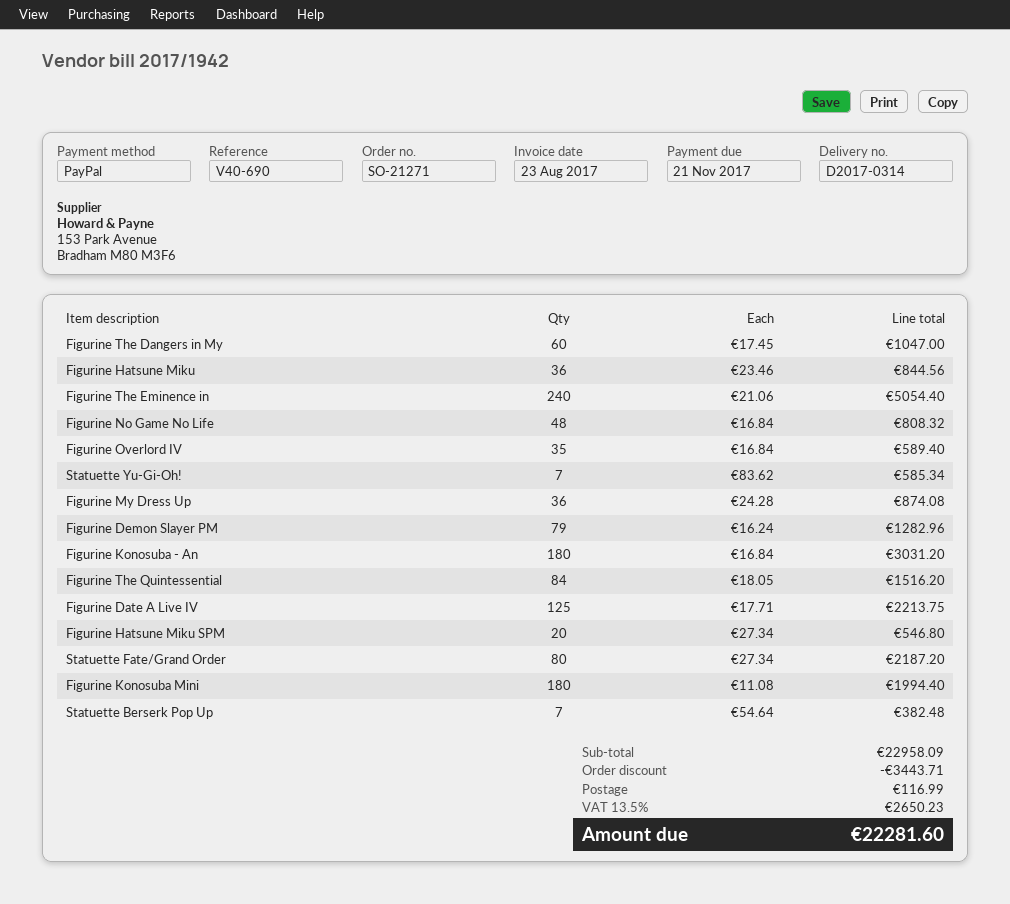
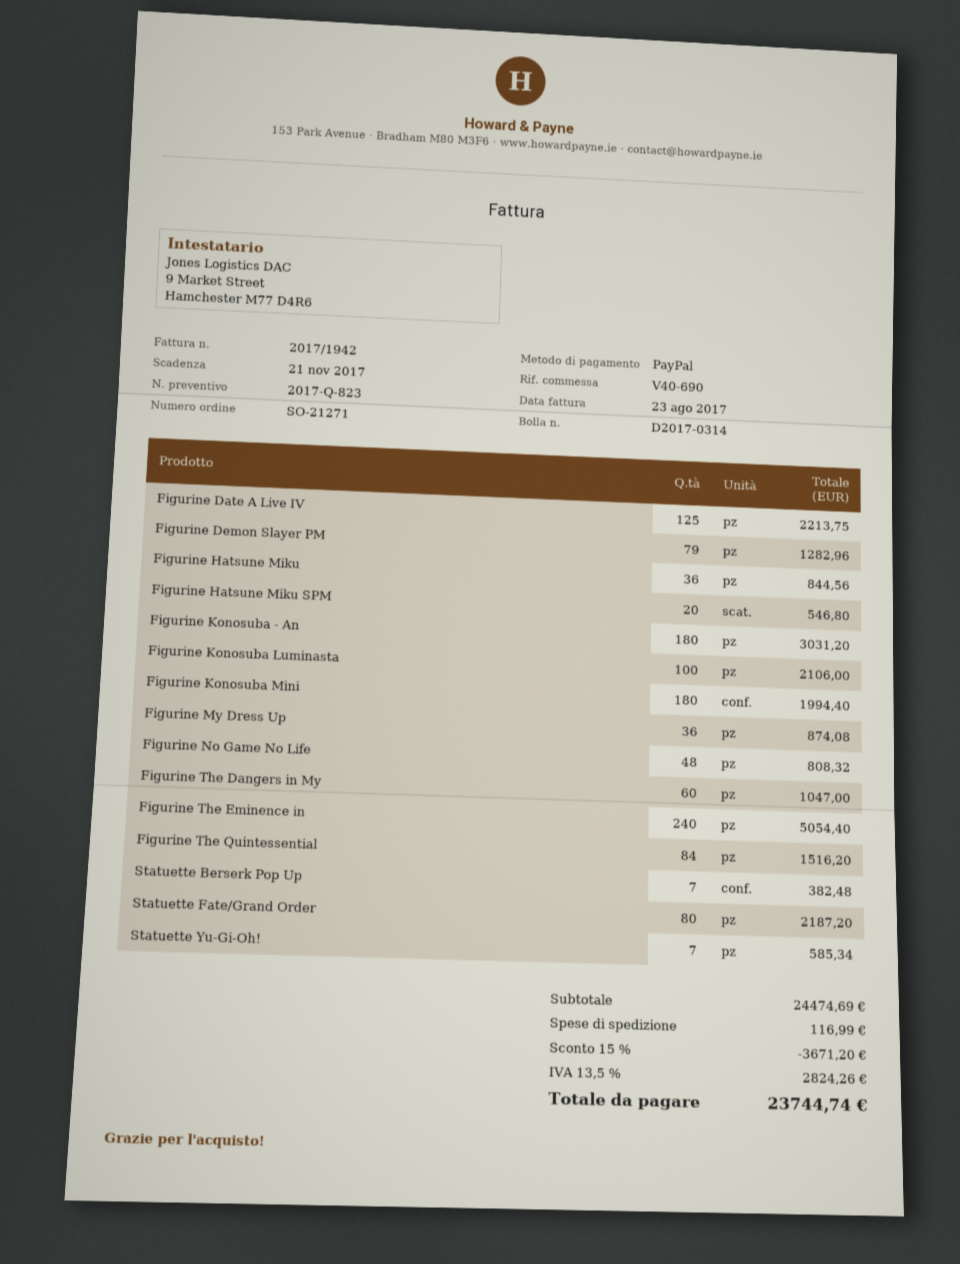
Figurine Overlord IV: 35 for 589.40 -> none
Figurine Konosuba Luminasta: none -> 100 for 2106.00
subtotal: 22958.09 -> 24474.69
discount: 3443.71 -> 3671.20
tax: 13.5% = 2650.23 -> 13.5% = 2824.26
total: 22281.60 -> 23744.74

